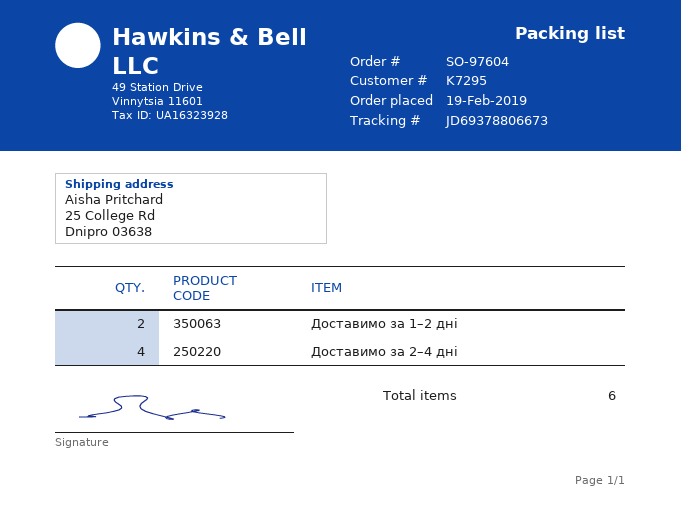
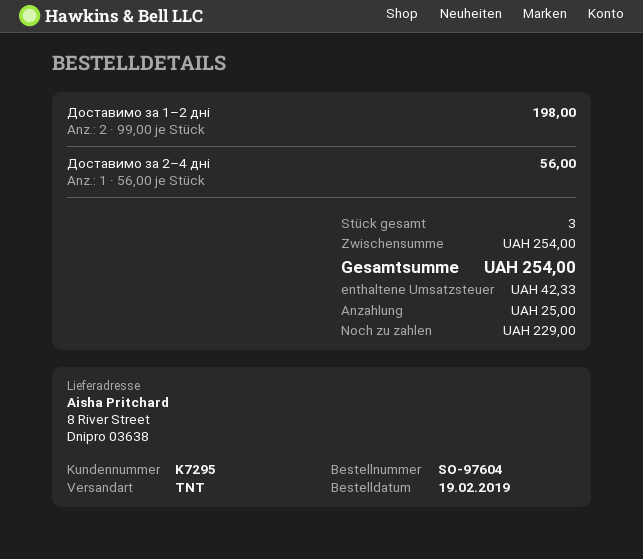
ship to: 25 College Rd, Dnipro 03638 -> 8 River Street, Dnipro 03638
Доставимо за 2–4 дні: 4 -> 1
total quantity: 6 -> 3

